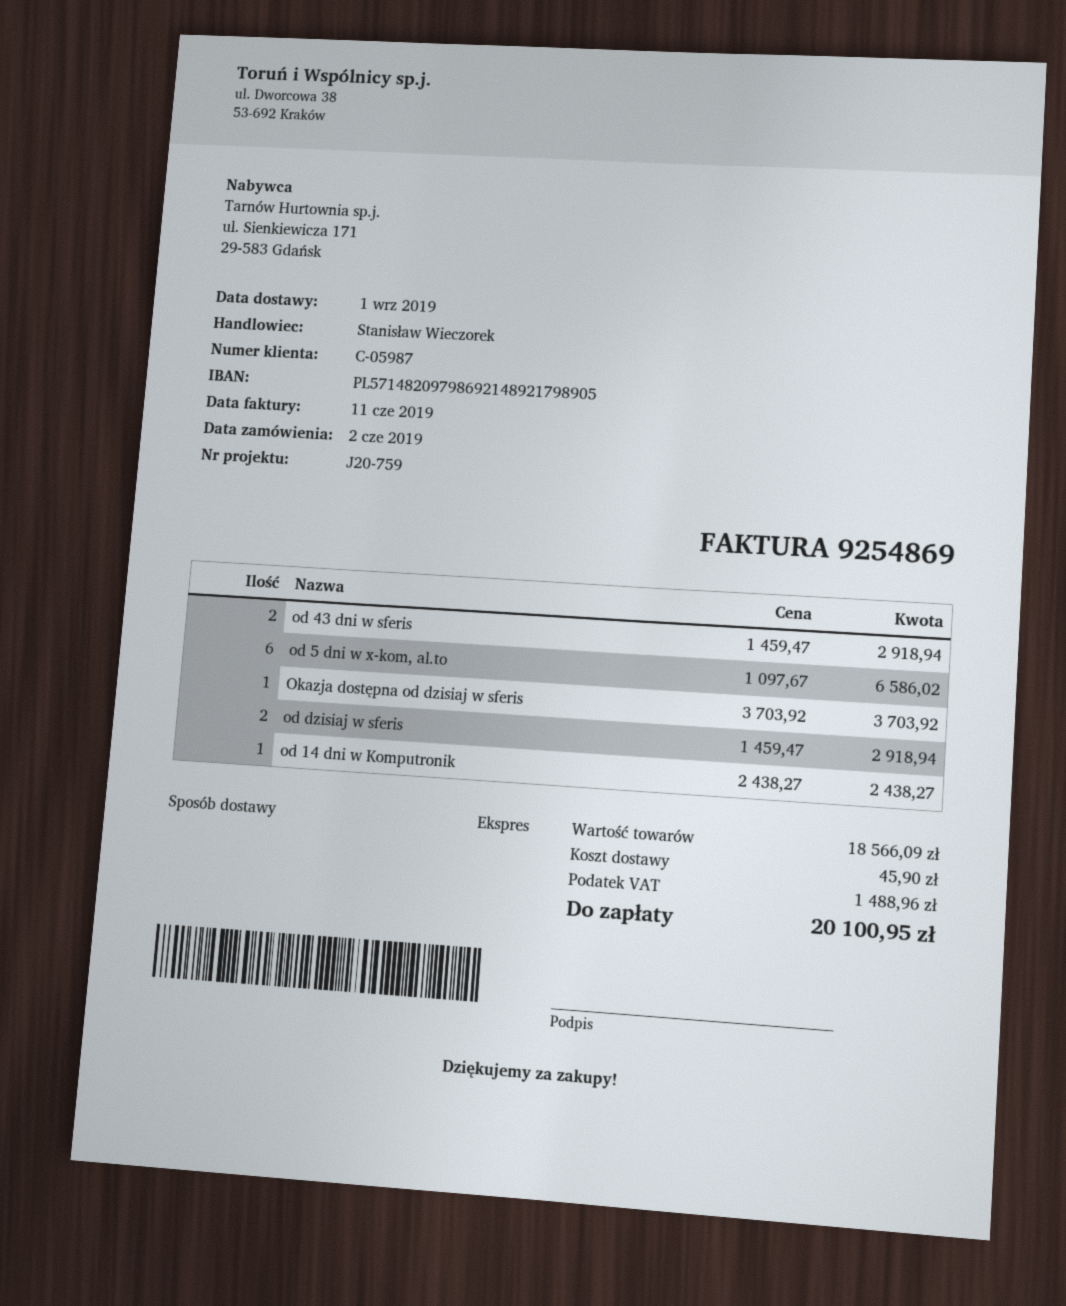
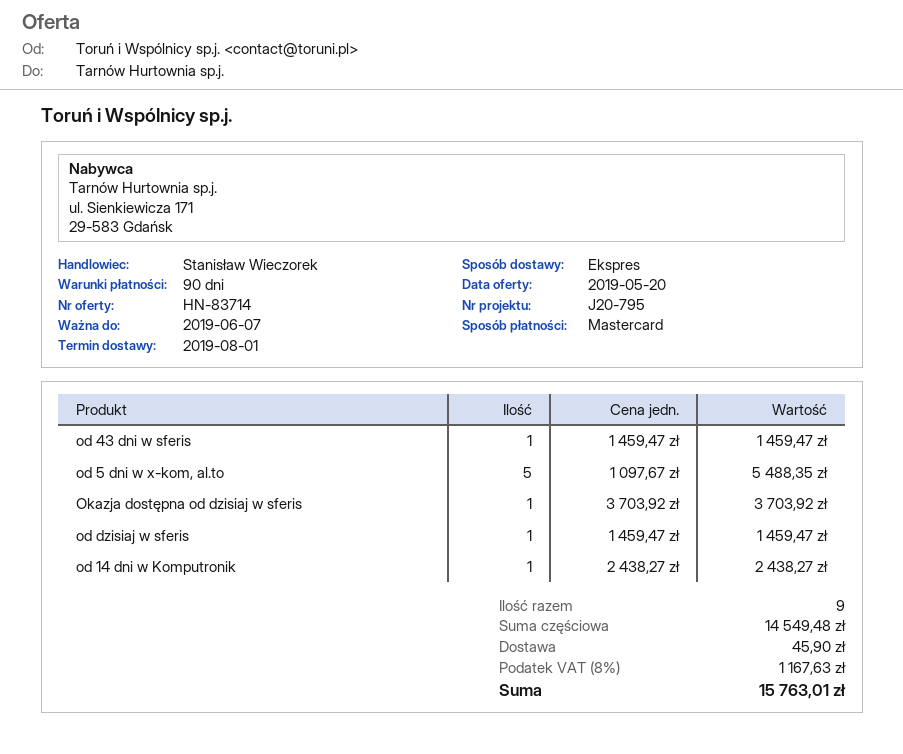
delivery date: 2019-09-01 -> 2019-08-01
reference: J20-759 -> J20-795
od 43 dni w sferis: 2 x 1459.47 = 2918.94 -> 1 x 1459.47 = 1459.47
od 5 dni w x-kom, al.to: 6 x 1097.67 = 6586.02 -> 5 x 1097.67 = 5488.35
od dzisiaj w sferis: 2 x 1459.47 = 2918.94 -> 1 x 1459.47 = 1459.47
subtotal: 18566.09 -> 14549.48
tax: 1488.96 -> 1167.63
total: 20100.95 -> 15763.01

